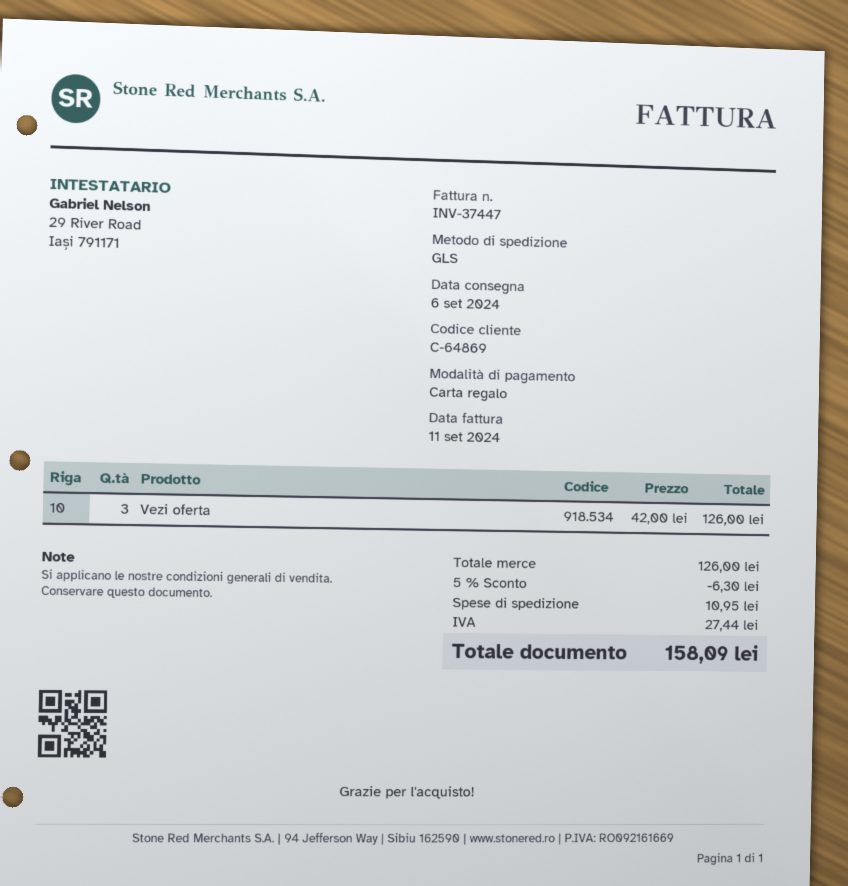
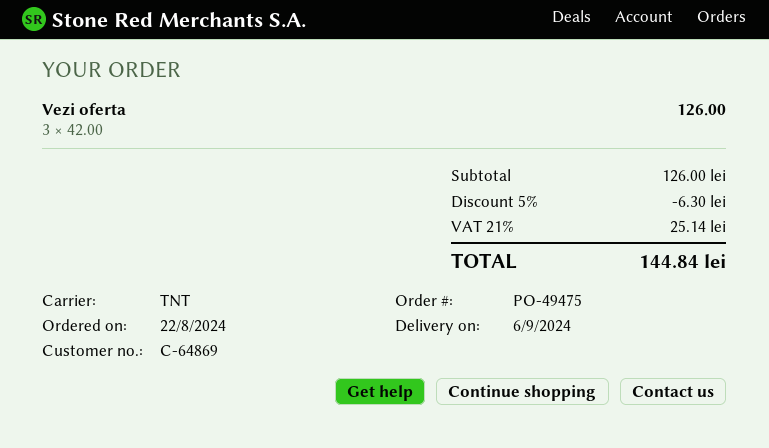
shipping method: GLS -> TNT
shipping: 10.95 -> none
tax: 27.44 -> 25.14
total: 158.09 -> 144.84

